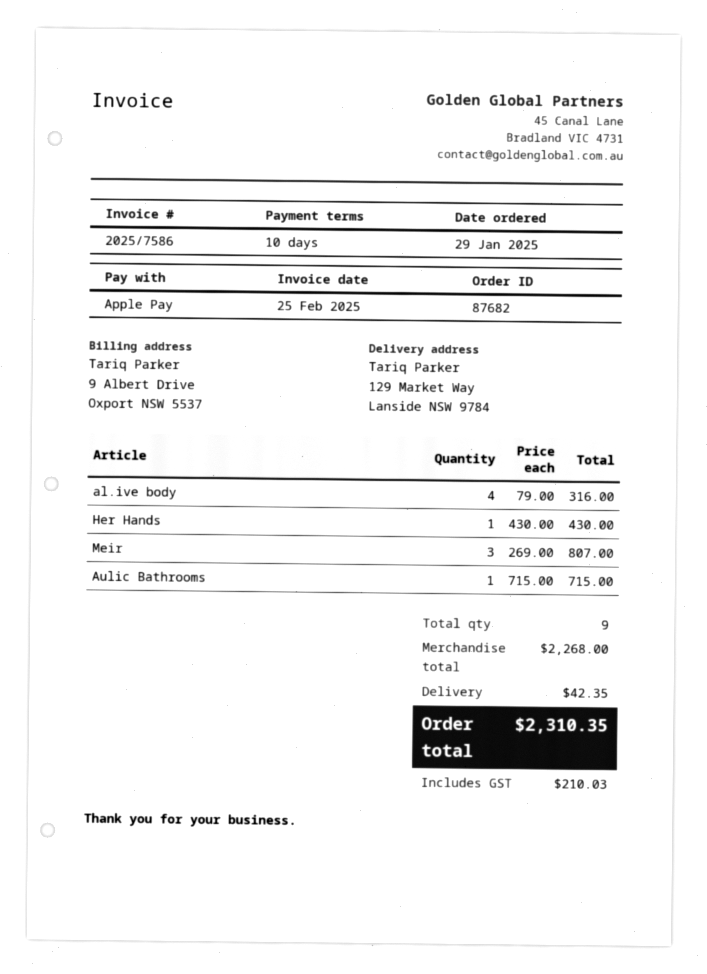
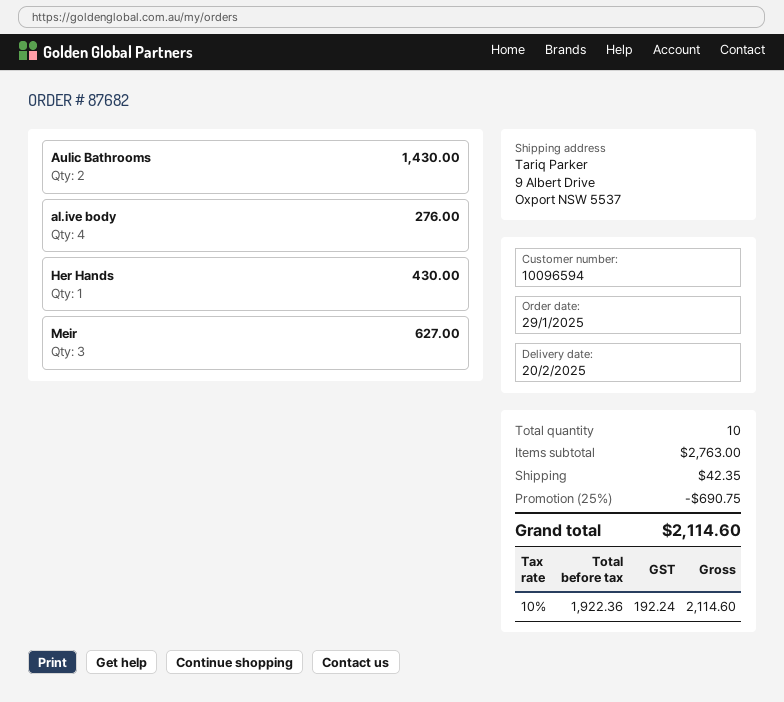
ship to: 129 Market Way, Lanside NSW 9784 -> 9 Albert Drive, Oxport NSW 5537
al.ive body: 4 for 316.00 -> 4 for 276.00
Meir: 3 for 807.00 -> 3 for 627.00
Aulic Bathrooms: 1 for 715.00 -> 2 for 1430.00
total quantity: 9 -> 10
subtotal: 2268.00 -> 2763.00
discount: none -> 25% = 690.75
tax: 210.03 -> 192.24
total: 2310.35 -> 2114.60

